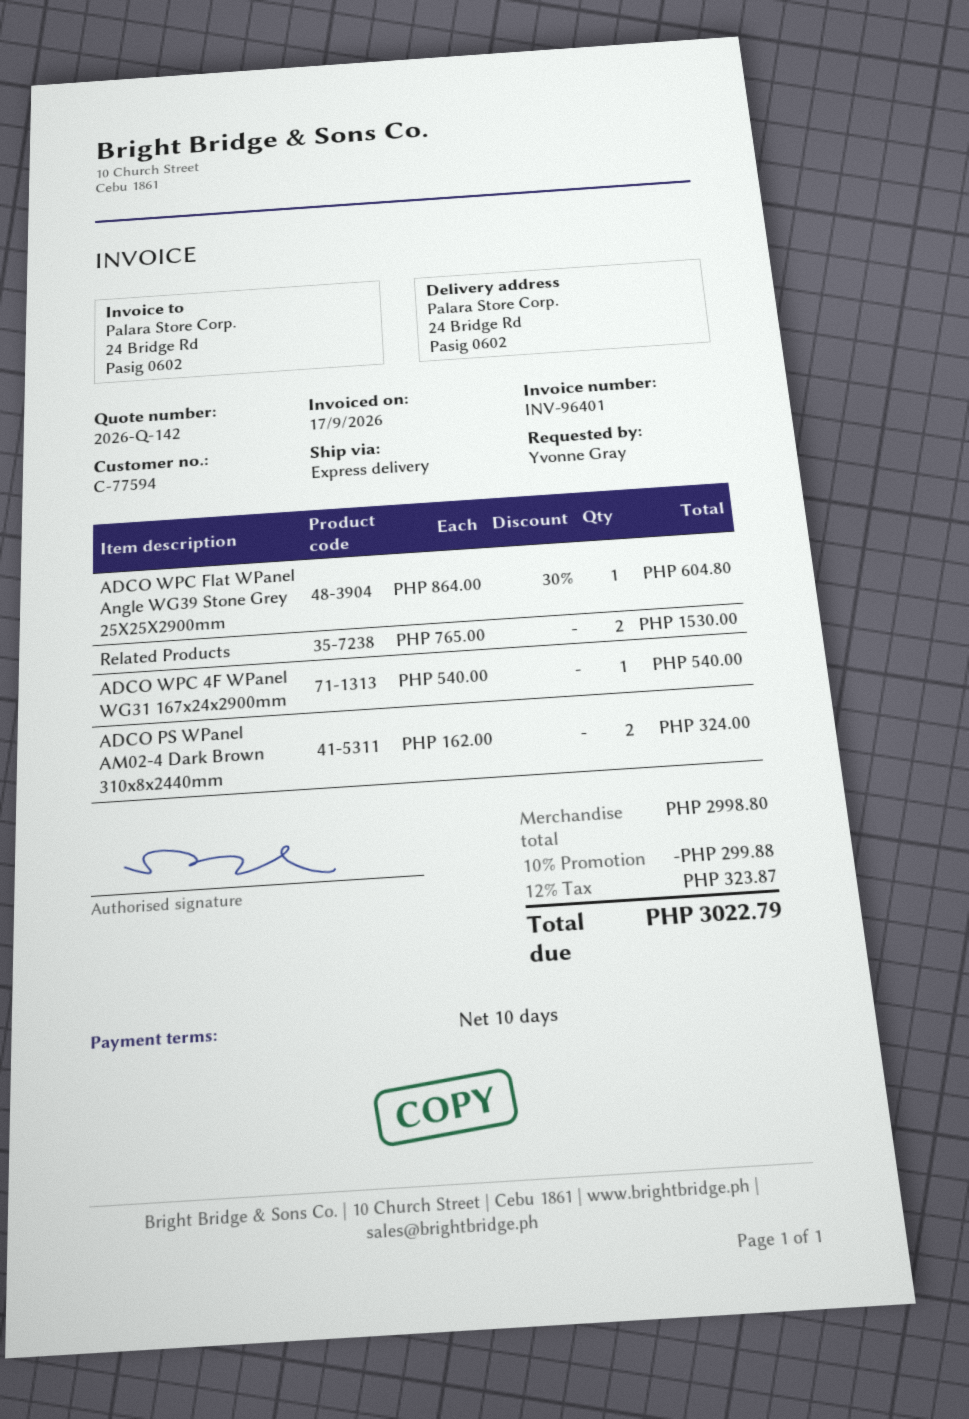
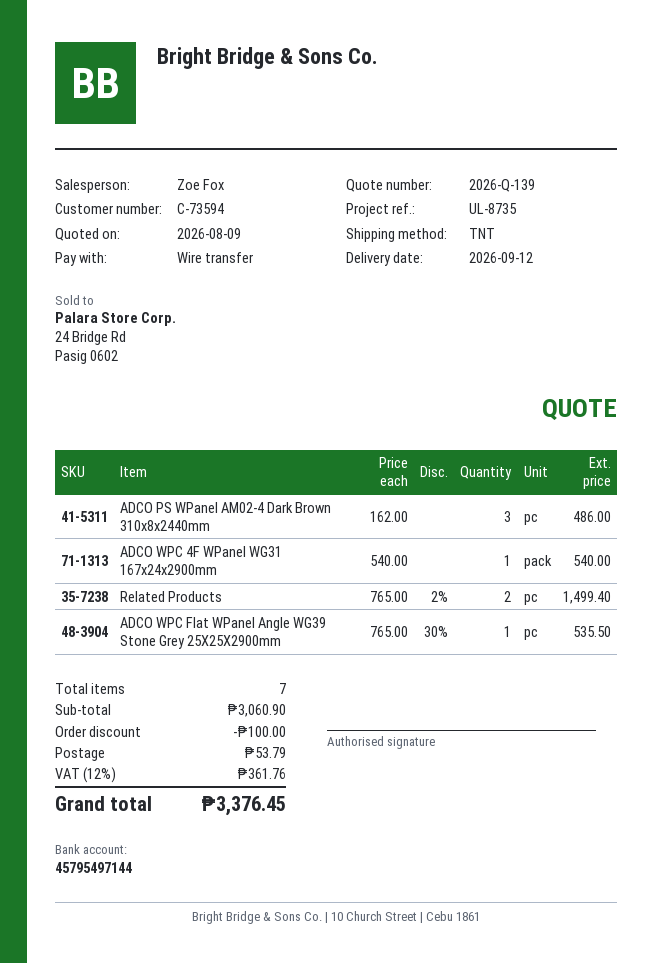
quote number: 2026-Q-142 -> 2026-Q-139
customer number: C-77594 -> C-73594
shipping method: express -> TNT
ADCO WPC Flat WPanel Angle WG39 Stone Grey 25X25X2900mm: 1 x 864.00 - 30% = 604.80 -> 1 x 765.00 - 30% = 535.50
Related Products: 2 x 765.00 = 1530.00 -> 2 x 765.00 - 2% = 1499.40
ADCO PS WPanel AM02-4 Dark Brown 310x8x2440mm: 2 x 162.00 = 324.00 -> 3 x 162.00 = 486.00
subtotal: 2998.80 -> 3060.90
discount: 299.88 -> 100.00
shipping: none -> 53.79
tax: 12% = 323.87 -> 12% = 361.76
total: 3022.79 -> 3376.45

